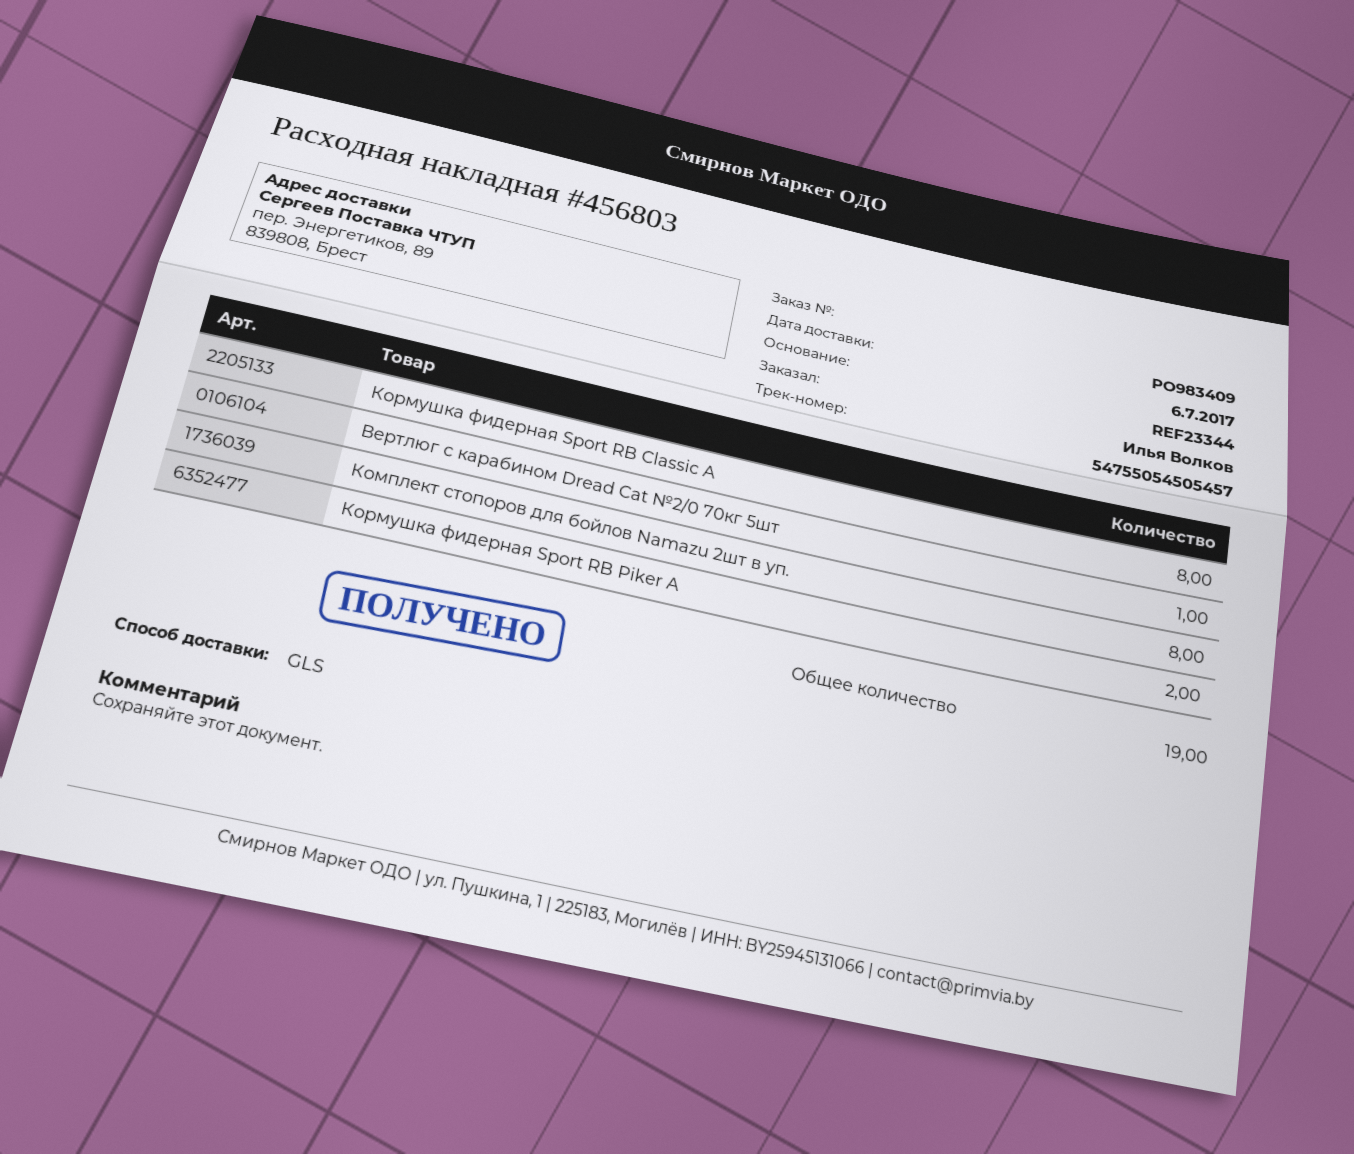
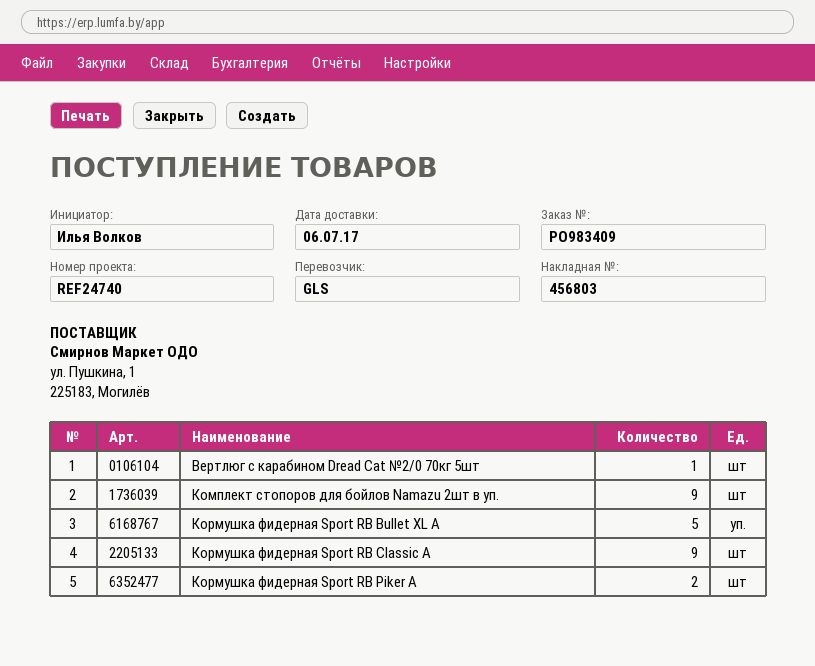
reference: REF23344 -> REF24740
Кормушка фидерная Sport RB Classic A: 8 -> 9
Комплект стопоров для бойлов Namazu 2шт в уп.: 8 -> 9
Кормушка фидерная Sport RB Bullet XL A: none -> 5

